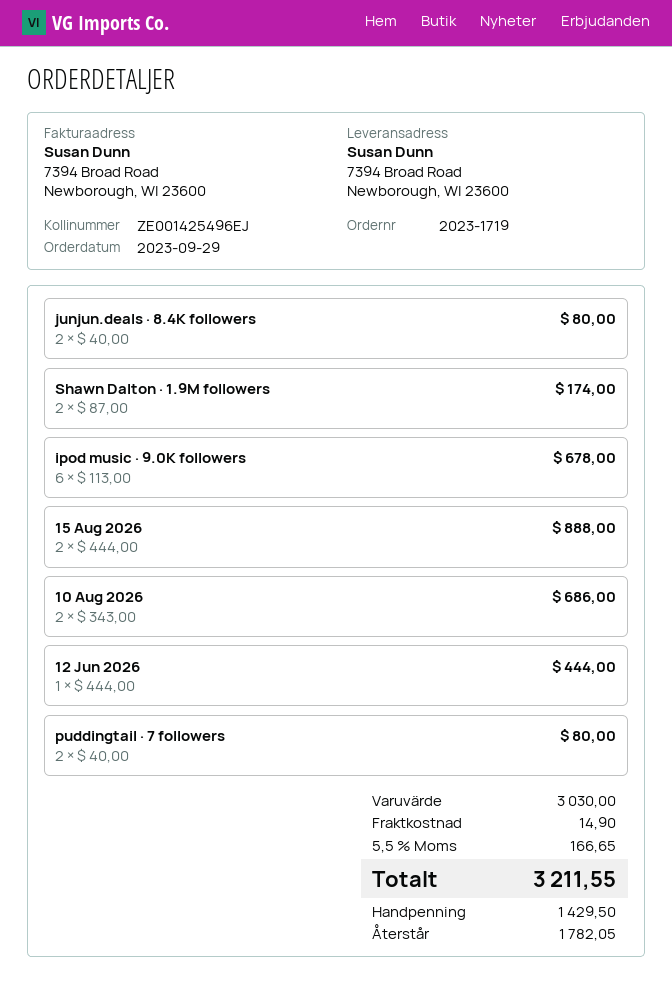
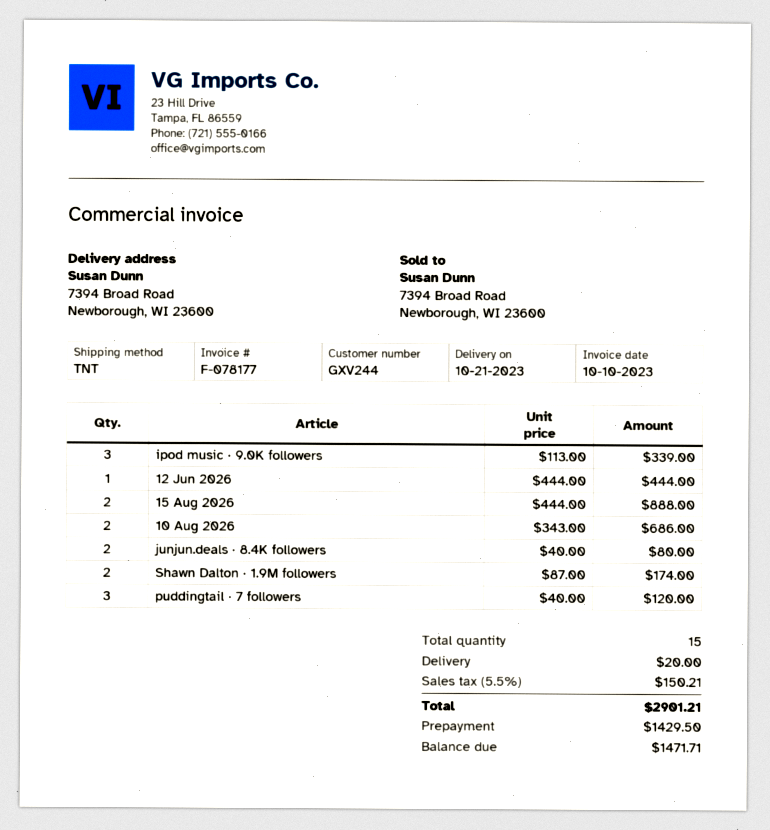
ipod music · 9.0K followers: 6 x 113.00 = 678.00 -> 3 x 113.00 = 339.00
puddingtail · 7 followers: 2 x 40.00 = 80.00 -> 3 x 40.00 = 120.00
shipping: 14.90 -> 20.00
tax: 5.5% = 166.65 -> 5.5% = 150.21
total: 3211.55 -> 2901.21
balance: 1782.05 -> 1471.71

